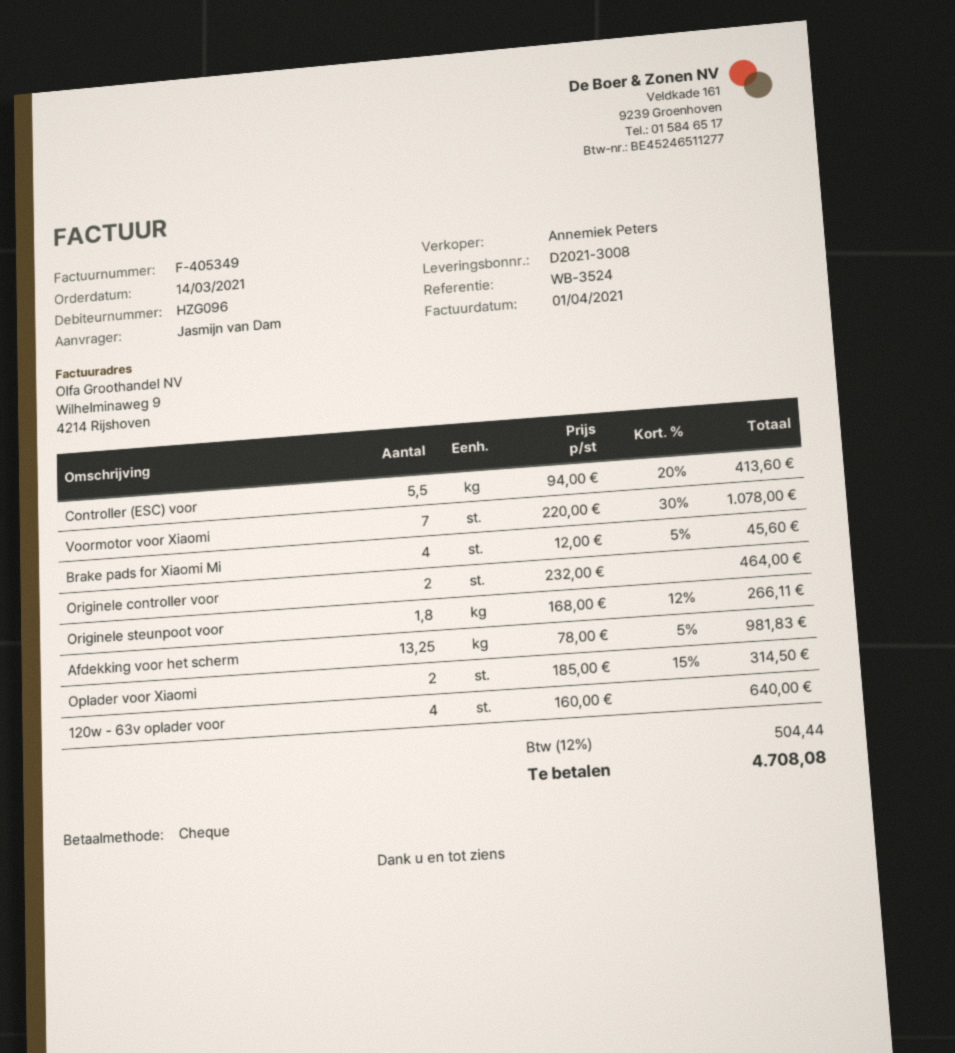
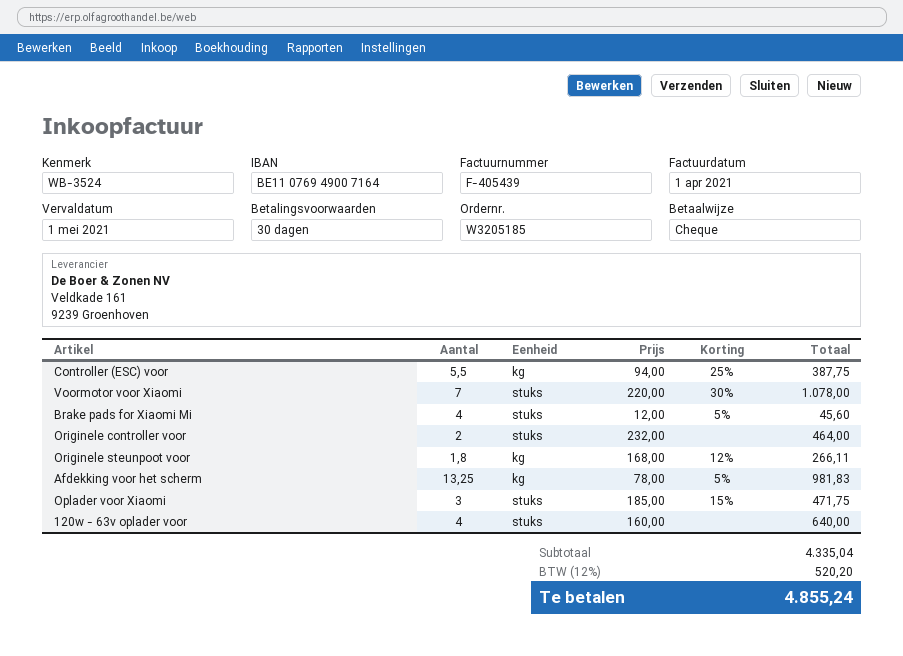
invoice number: F-405349 -> F-405439
Controller (ESC) voor: 5.5 x 94.00 - 20% = 413.60 -> 5.5 x 94.00 - 25% = 387.75
Oplader voor Xiaomi: 2 x 185.00 - 15% = 314.50 -> 3 x 185.00 - 15% = 471.75
tax: 12% = 504.44 -> 12% = 520.20
total: 4708.08 -> 4855.24

